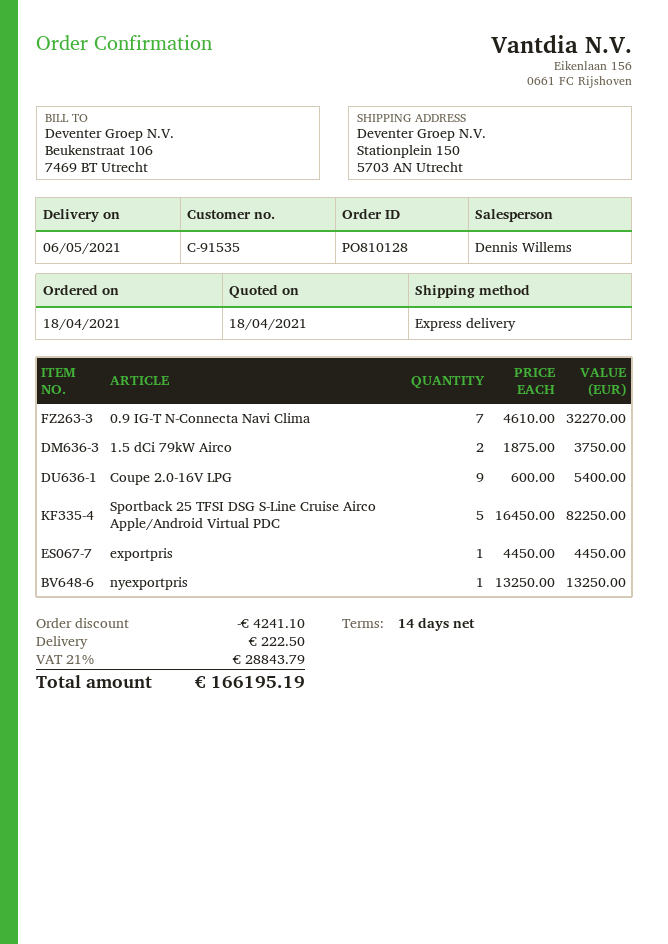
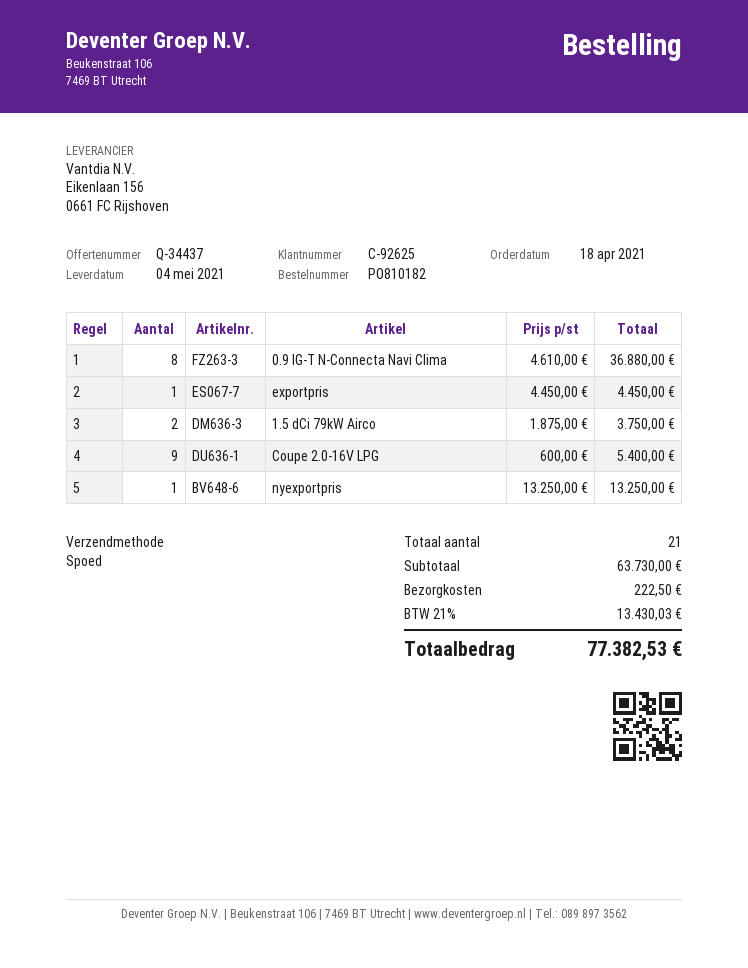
order number: PO810128 -> PO810182
delivery date: 2021-05-06 -> 2021-05-04
customer number: C-91535 -> C-92625
0.9 IG-T N-Connecta Navi Clima: 7 x 4610.00 = 32270.00 -> 8 x 4610.00 = 36880.00
Sportback 25 TFSI DSG S-Line Cruise Airco Apple/Android Virtual PDC: 5 x 16450.00 = 82250.00 -> none
discount: 4241.10 -> none
tax: 21% = 28843.79 -> 21% = 13430.03
total: 166195.19 -> 77382.53

